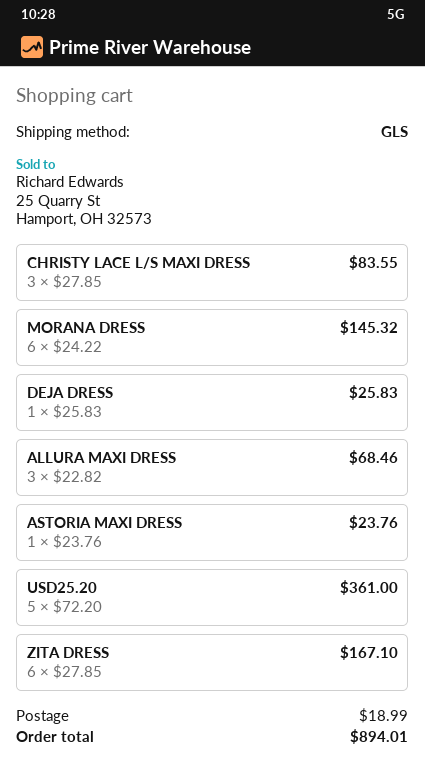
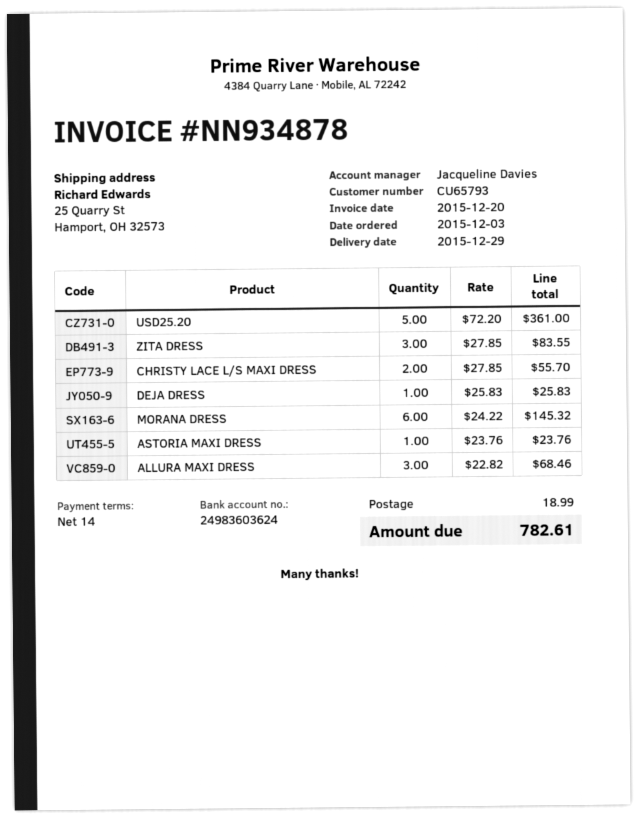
CHRISTY LACE L/S MAXI DRESS: 3 x 27.85 = 83.55 -> 2 x 27.85 = 55.70
ZITA DRESS: 6 x 27.85 = 167.10 -> 3 x 27.85 = 83.55
total: 894.01 -> 782.61

